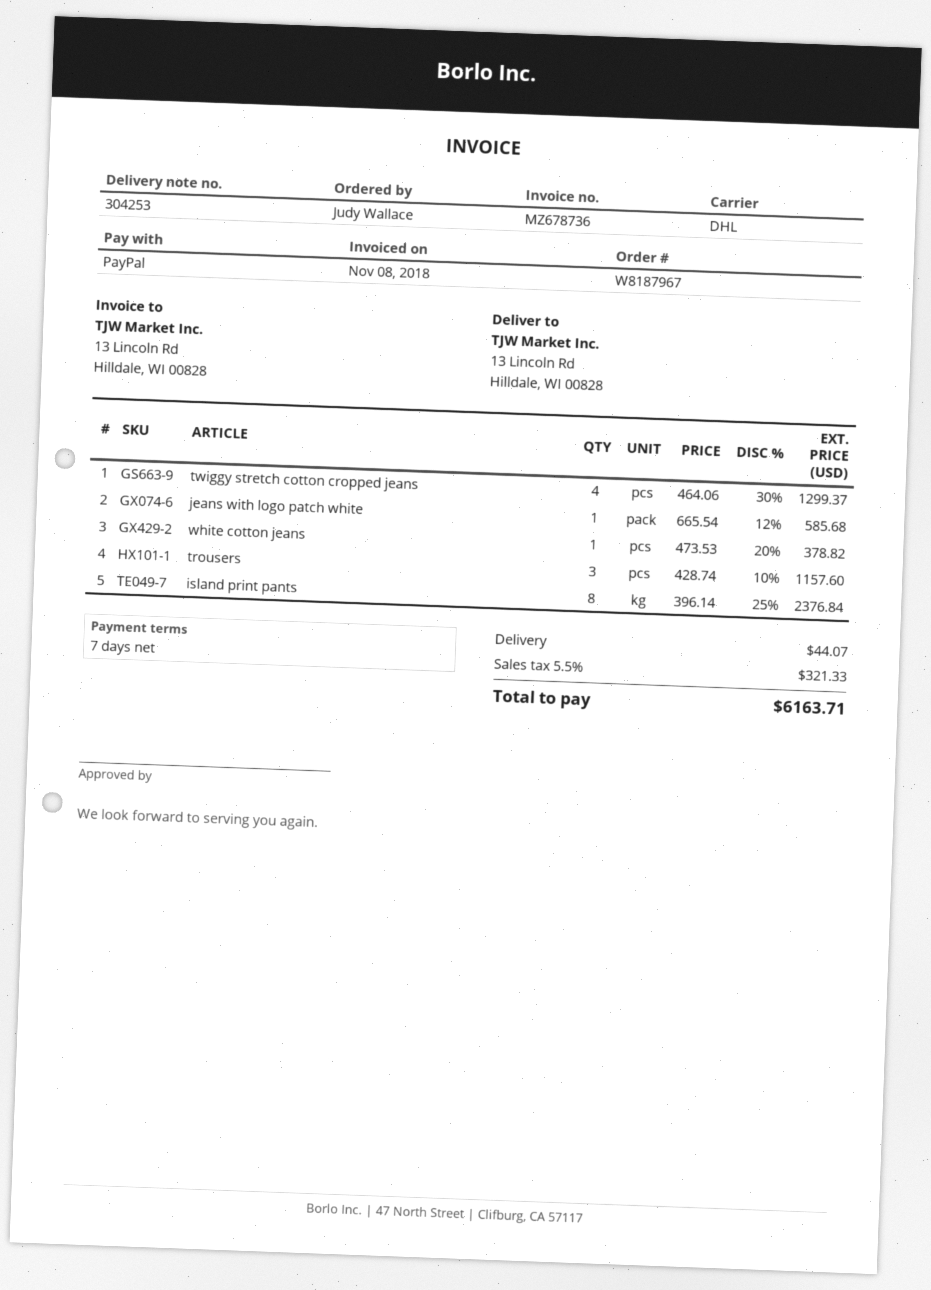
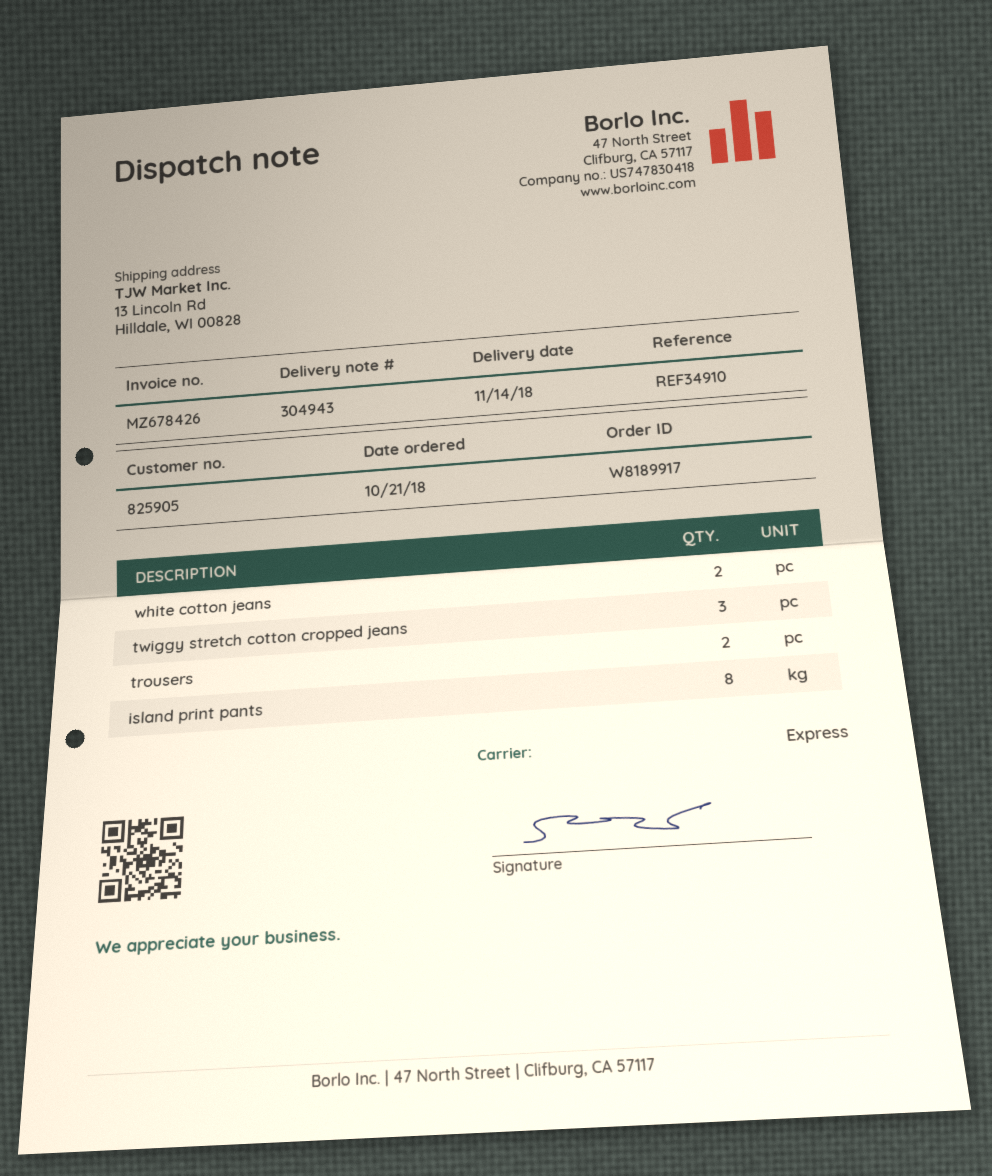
order number: W8187967 -> W8189917
delivery note number: 304253 -> 304943
invoice number: MZ678736 -> MZ678426
shipping method: DHL -> express
twiggy stretch cotton cropped jeans: 4 -> 3
jeans with logo patch white: 1 -> none
white cotton jeans: 1 -> 2
trousers: 3 -> 2

